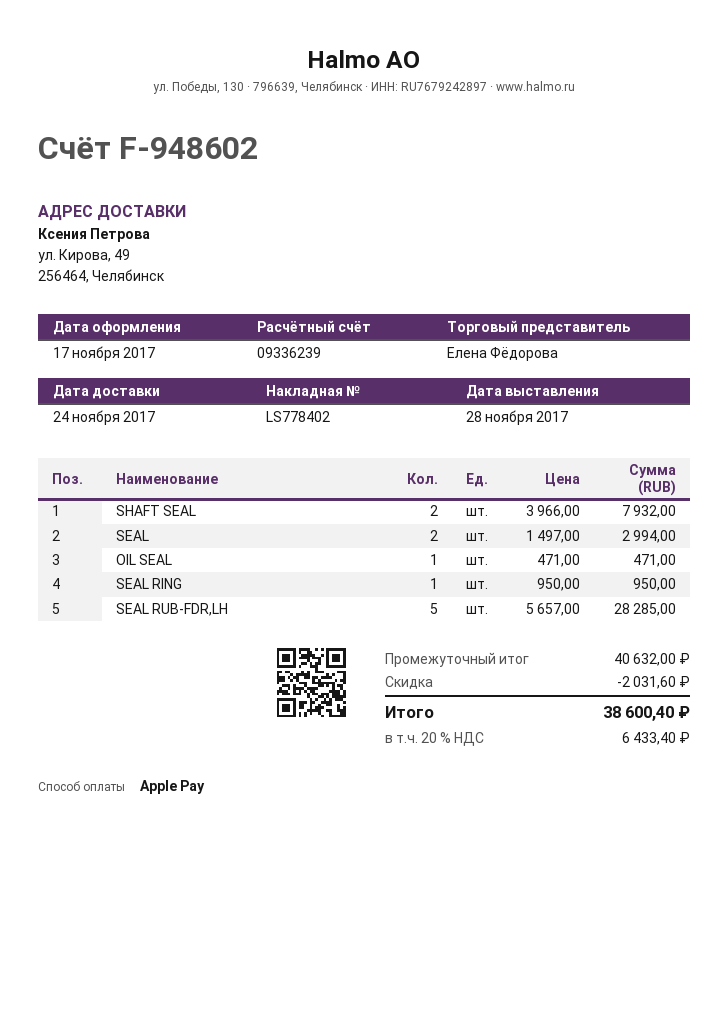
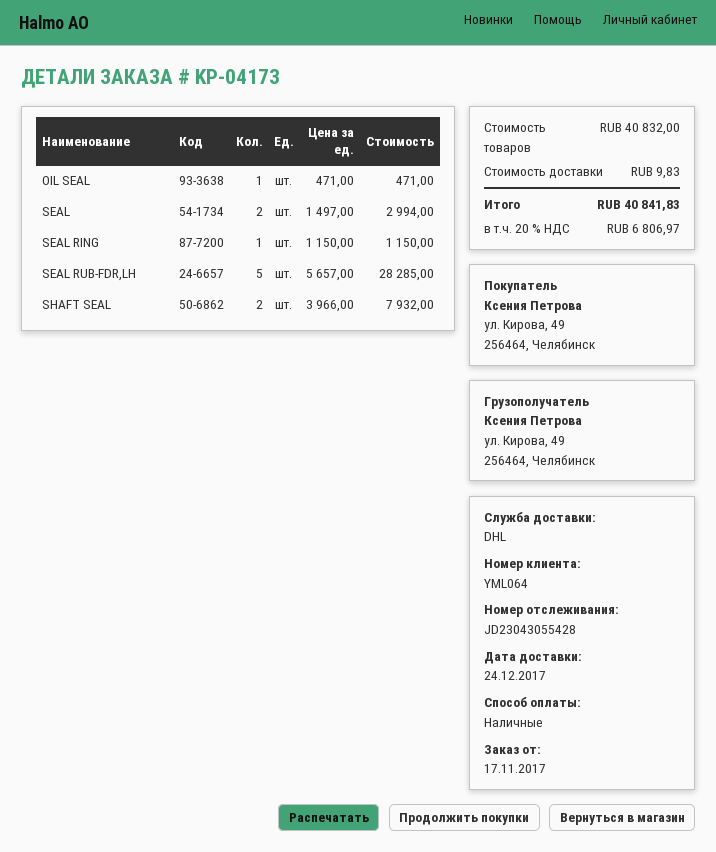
delivery date: 2017-11-24 -> 2017-12-24
payment method: Apple Pay -> cash
SEAL RING: 1 x 950.00 = 950.00 -> 1 x 1150.00 = 1150.00
subtotal: 40632.00 -> 40832.00
discount: 2031.60 -> none
shipping: none -> 9.83
tax: 20% = 6433.40 -> 20% = 6806.97
total: 38600.40 -> 40841.83

